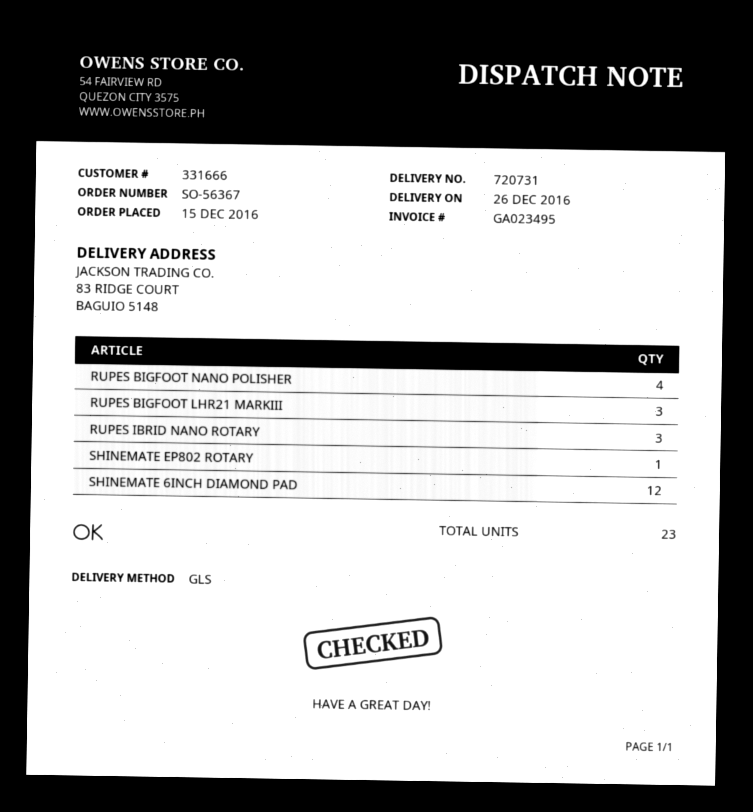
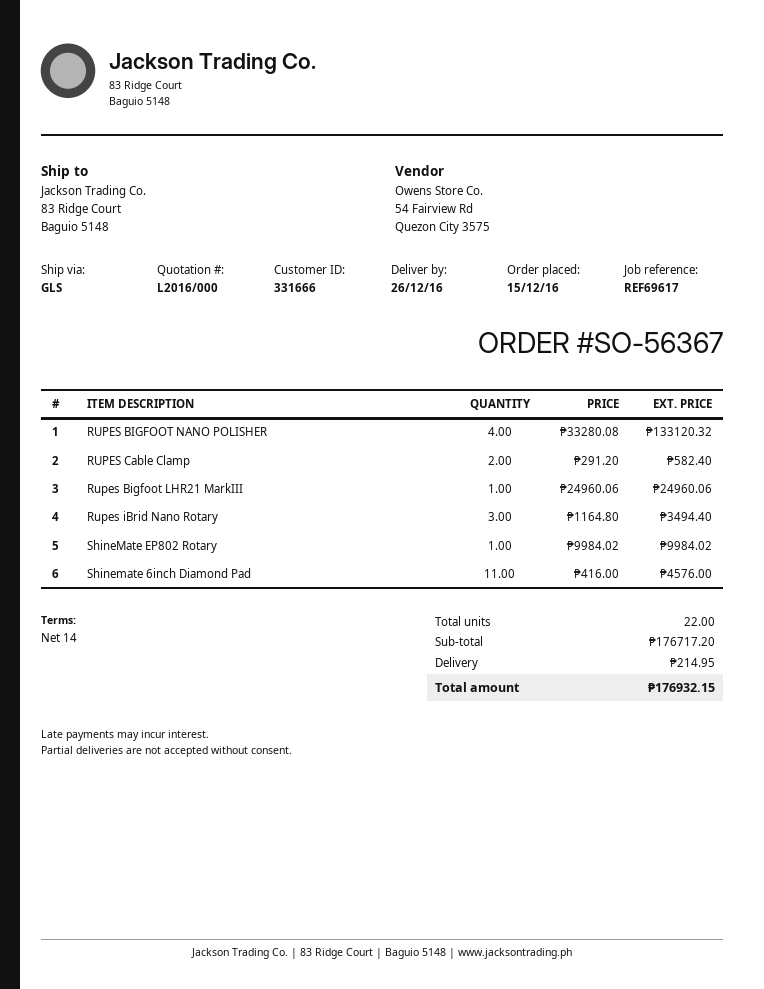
RUPES BIGFOOT LHR21 MARKIII: 3 -> 1
SHINEMATE 6INCH DIAMOND PAD: 12 -> 11
RUPES Cable Clamp: none -> 2
total quantity: 23 -> 22

